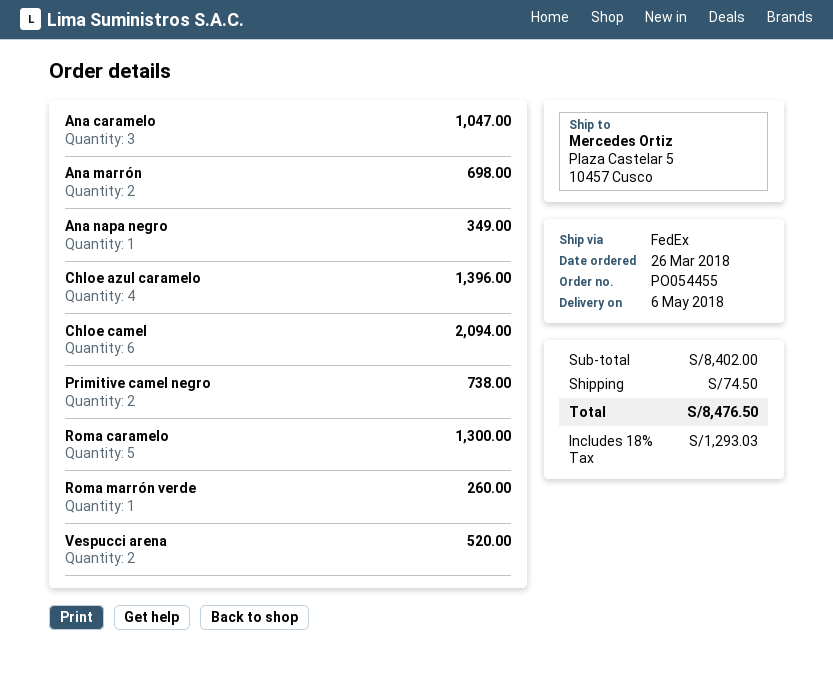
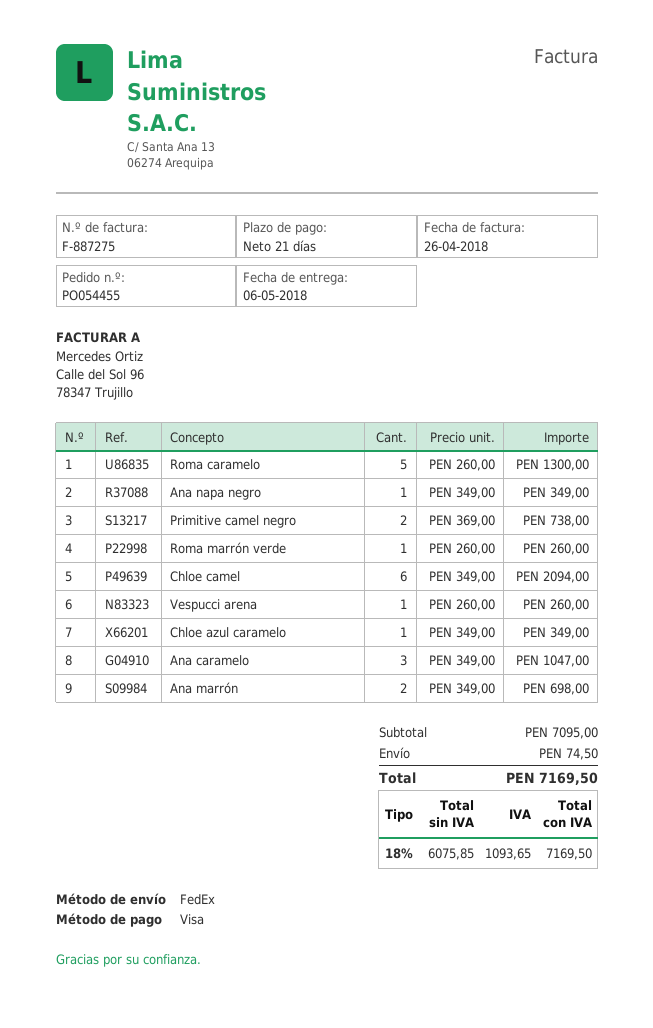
Chloe azul caramelo: 4 for 1396.00 -> 1 for 349.00
Vespucci arena: 2 for 520.00 -> 1 for 260.00
subtotal: 8402.00 -> 7095.00
tax: 18% = 1293.03 -> 18% = 1093.65
total: 8476.50 -> 7169.50

